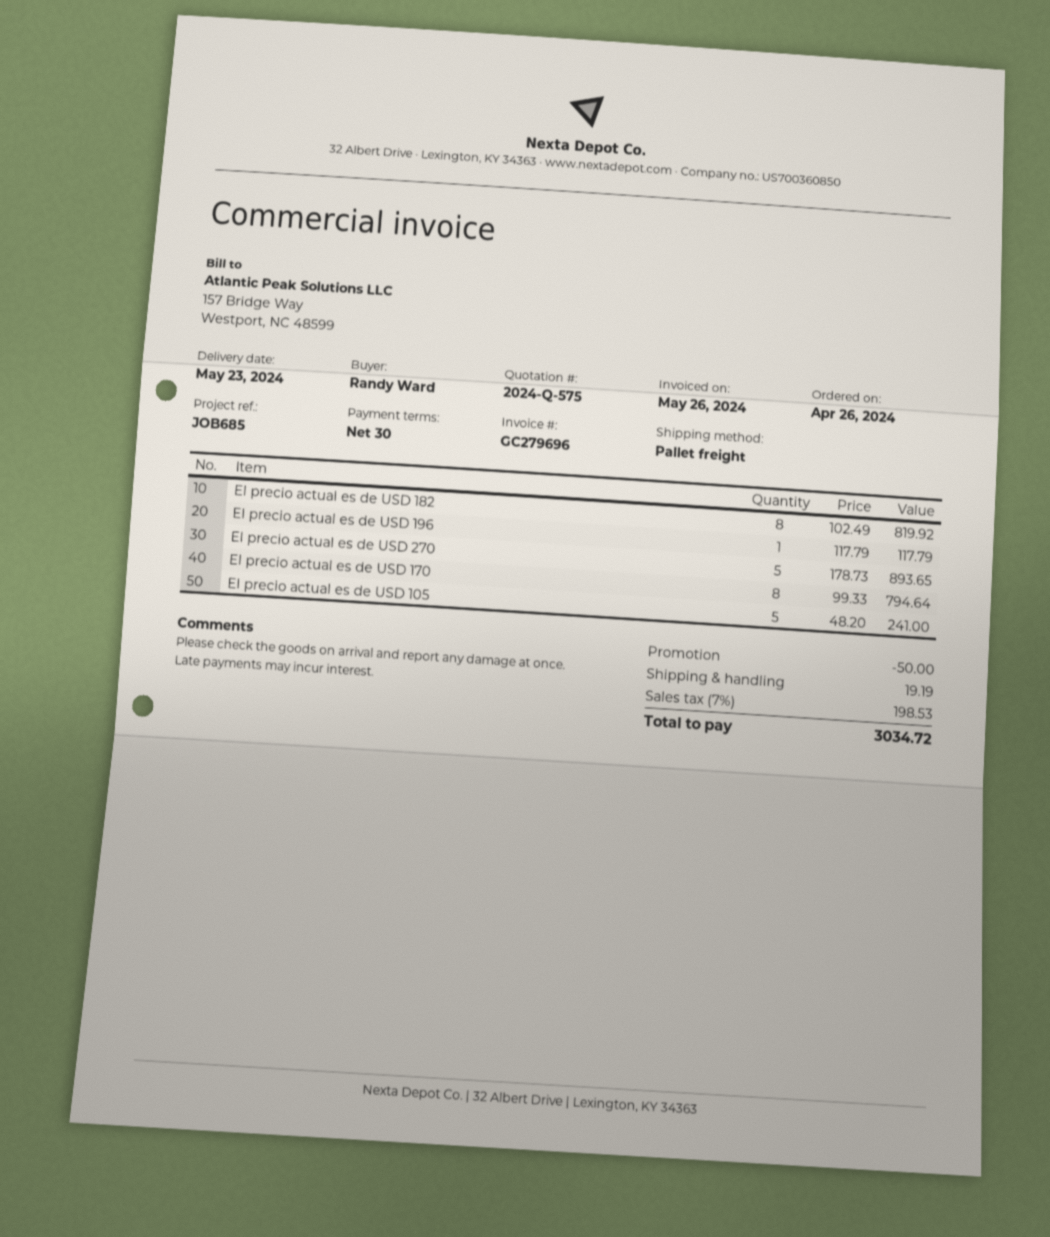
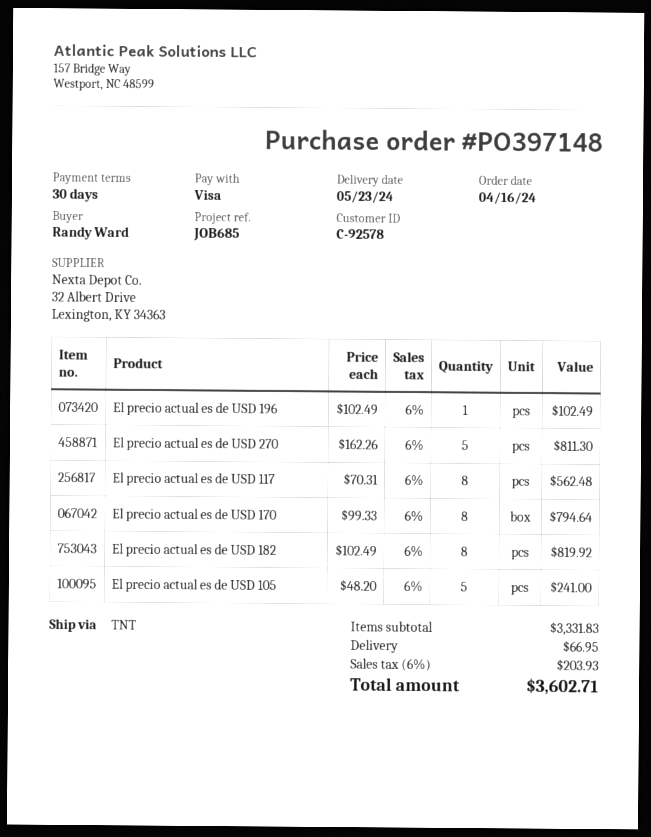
order date: 2024-04-26 -> 2024-04-16
shipping method: pallet freight -> TNT
El precio actual es de USD 196: 1 x 117.79 = 117.79 -> 1 x 102.49 = 102.49
El precio actual es de USD 270: 5 x 178.73 = 893.65 -> 5 x 162.26 = 811.30
El precio actual es de USD 117: none -> 8 x 70.31 = 562.48
discount: 50.00 -> none
shipping: 19.19 -> 66.95
tax: 7% = 198.53 -> 6% = 203.93
total: 3034.72 -> 3602.71

